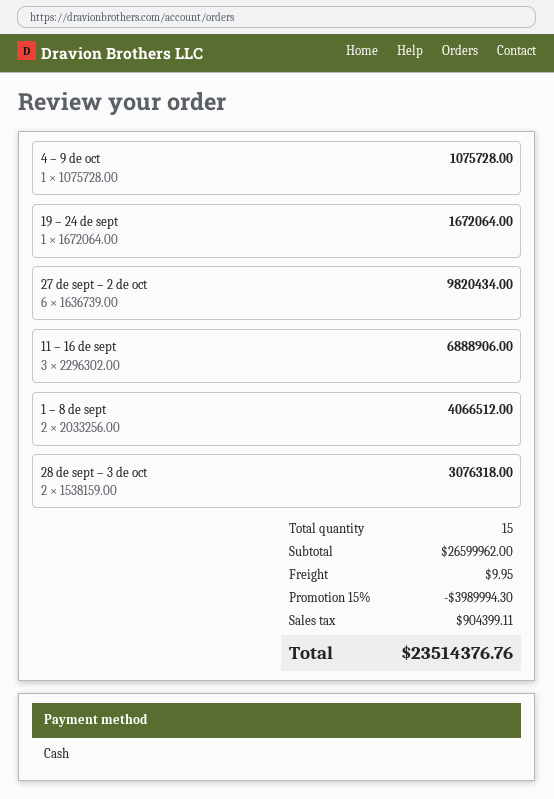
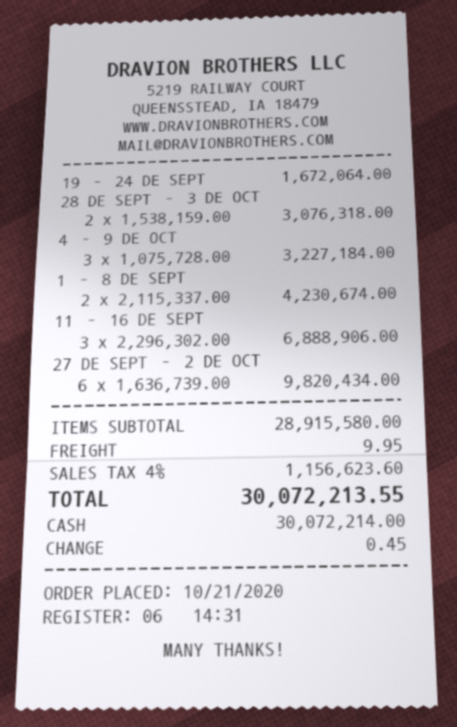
4 – 9 de oct: 1 x 1075728.00 = 1075728.00 -> 3 x 1075728.00 = 3227184.00
1 – 8 de sept: 2 x 2033256.00 = 4066512.00 -> 2 x 2115337.00 = 4230674.00
subtotal: 26599962.00 -> 28915580.00
discount: 15% = 3989994.30 -> none
tax: 904399.11 -> 1156623.60
total: 23514376.76 -> 30072213.55

